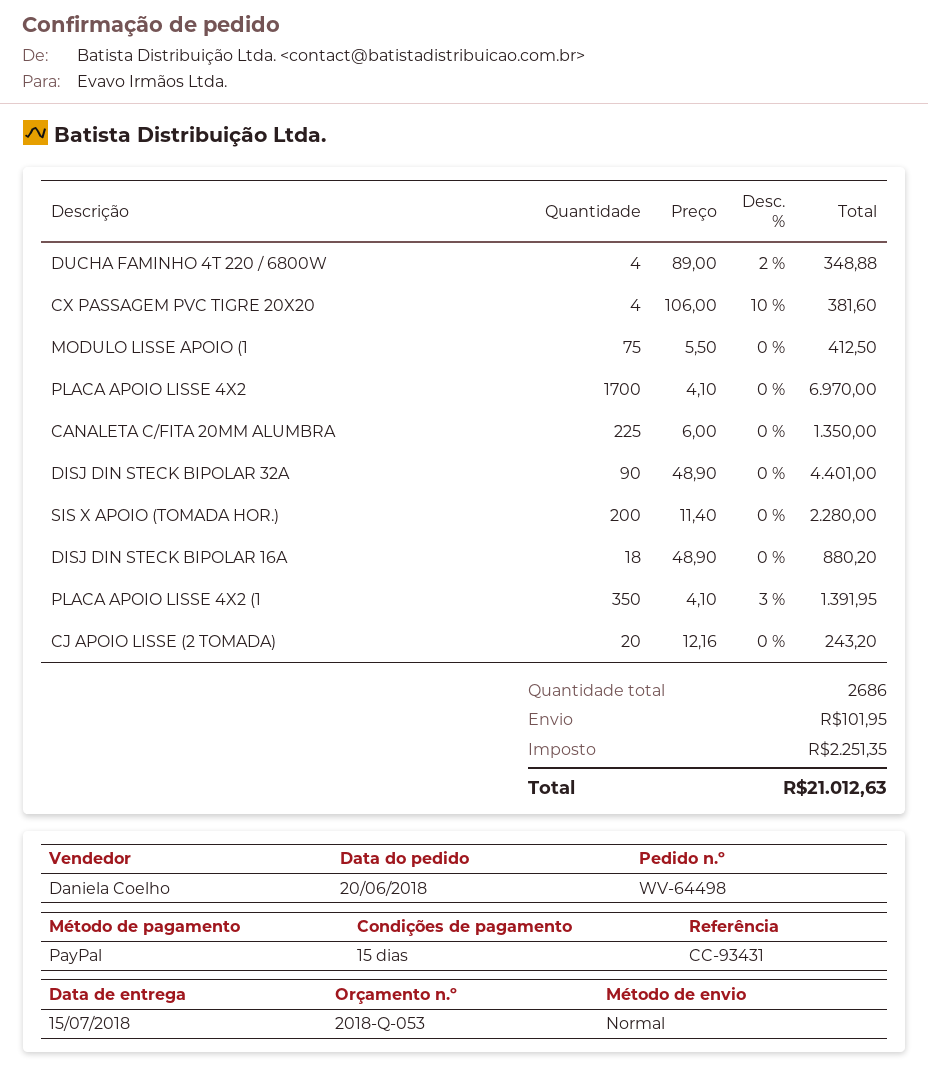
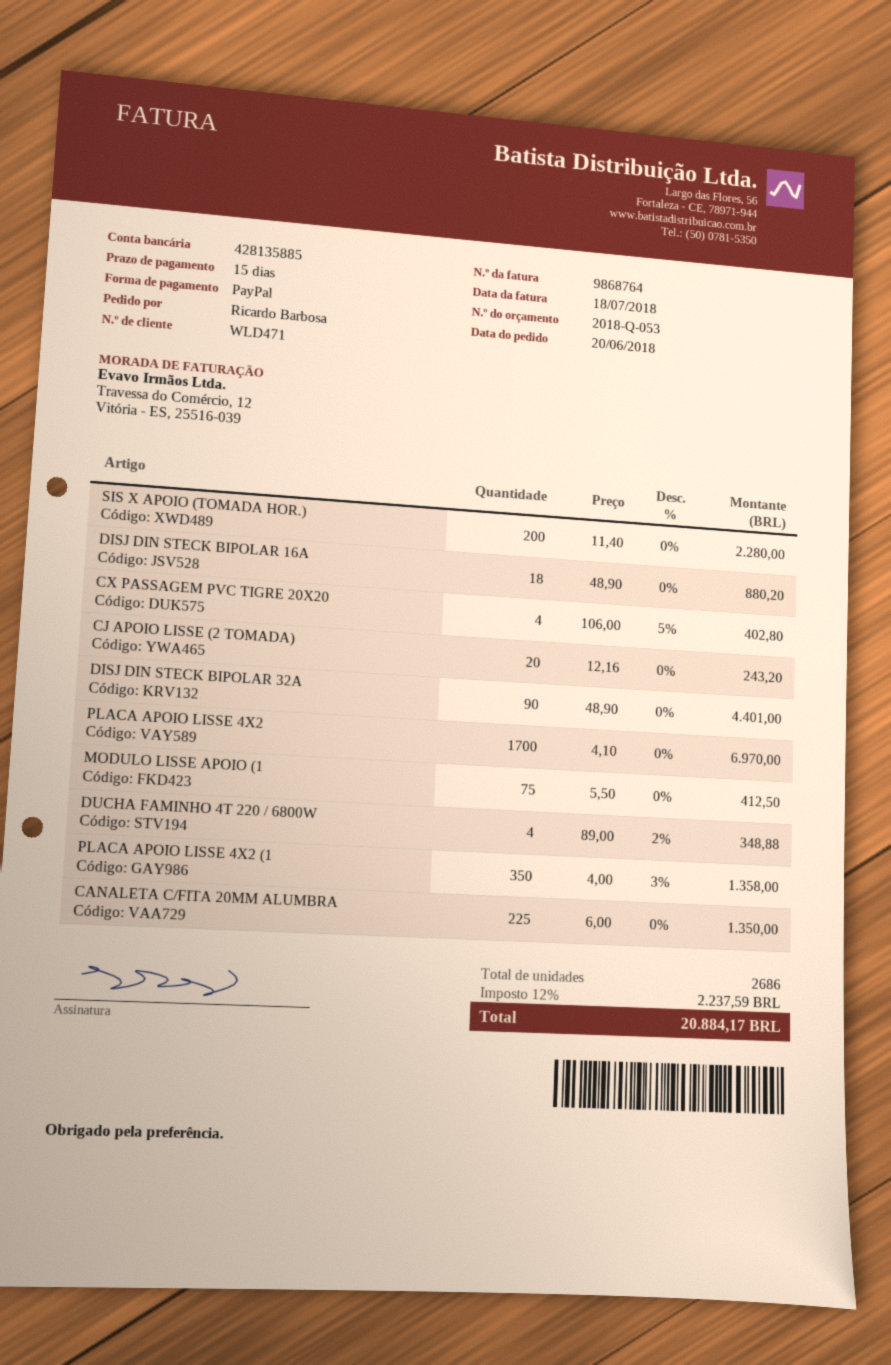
CX PASSAGEM PVC TIGRE 20X20: 4 x 106.00 - 10% = 381.60 -> 4 x 106.00 - 5% = 402.80
PLACA APOIO LISSE 4X2 (1: 350 x 4.10 - 3% = 1391.95 -> 350 x 4.00 - 3% = 1358.00
shipping: 101.95 -> none
tax: 2251.35 -> 2237.59
total: 21012.63 -> 20884.17

